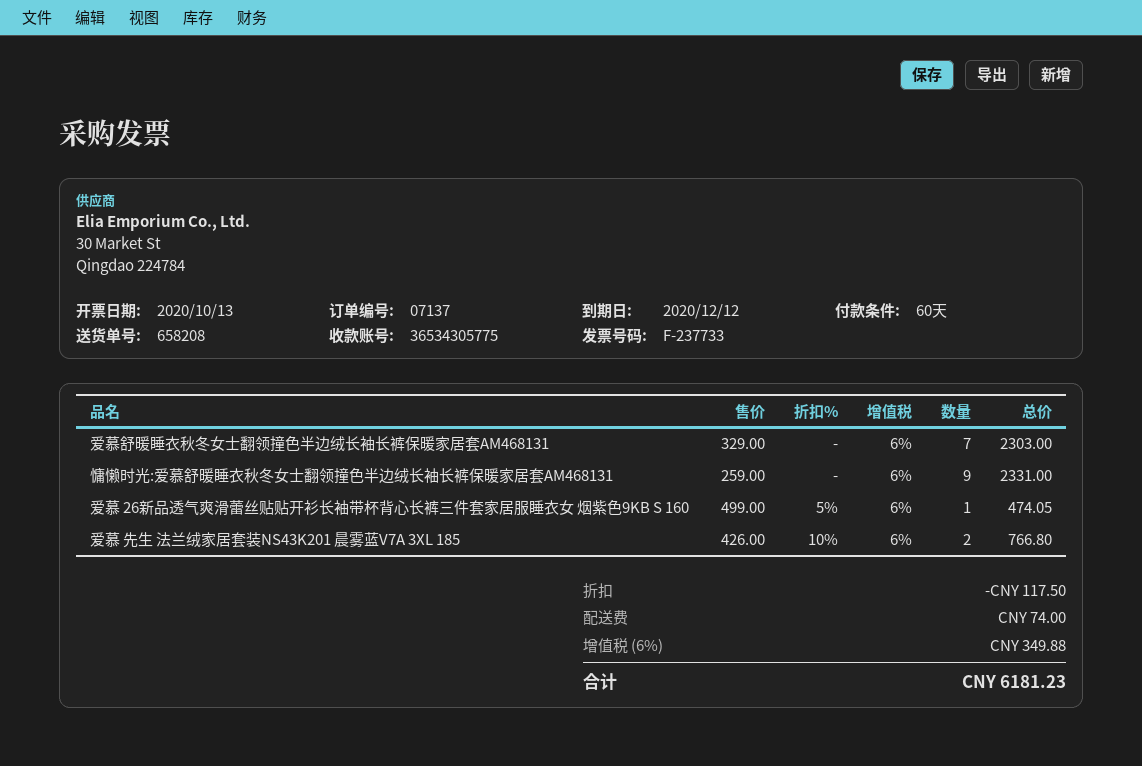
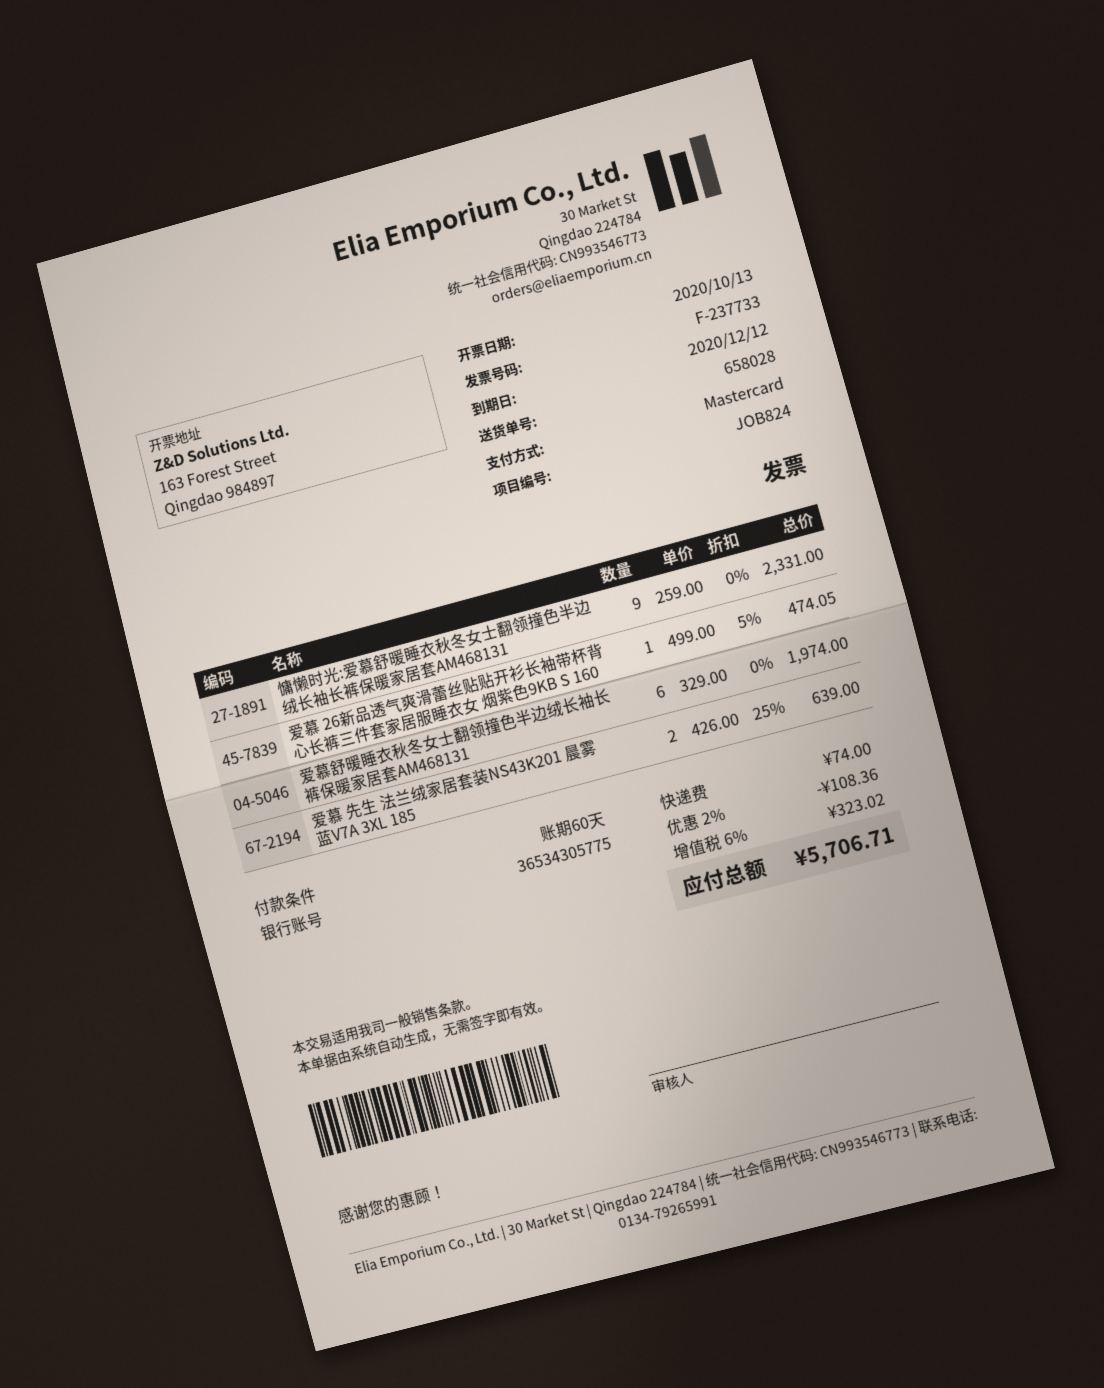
delivery note number: 658208 -> 658028
爱慕舒暖睡衣秋冬女士翻领撞色半边绒长袖长裤保暖家居套AM468131: 7 x 329.00 = 2303.00 -> 6 x 329.00 = 1974.00
爱慕 先生 法兰绒家居套装NS43K201 晨雾蓝V7A 3XL 185: 2 x 426.00 - 10% = 766.80 -> 2 x 426.00 - 25% = 639.00
discount: 117.50 -> 108.36
tax: 6% = 349.88 -> 6% = 323.02
total: 6181.23 -> 5706.71

